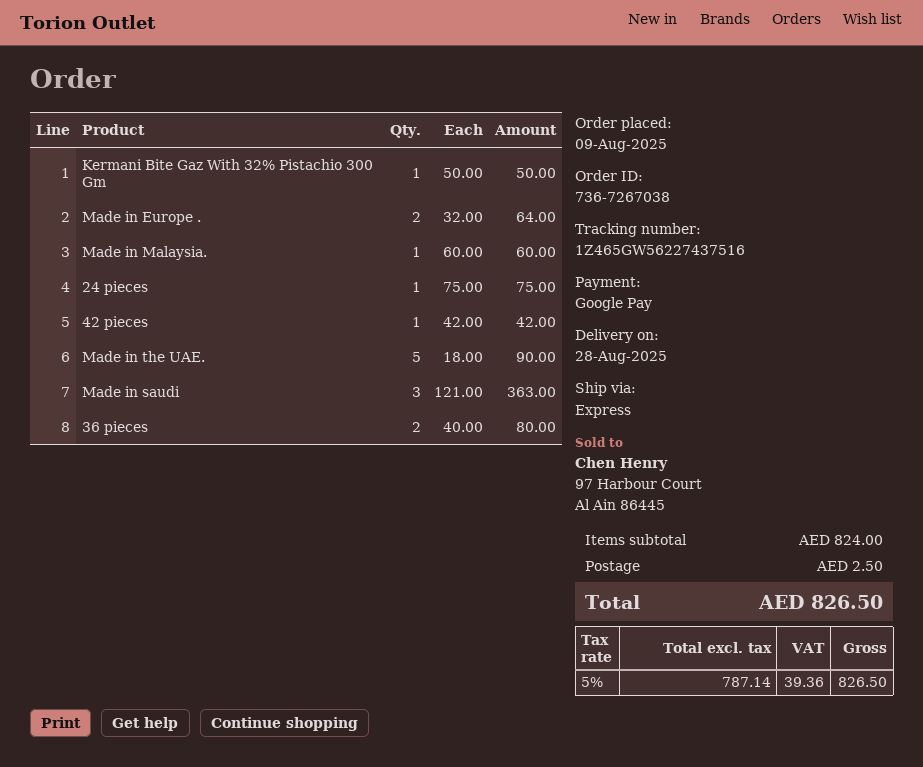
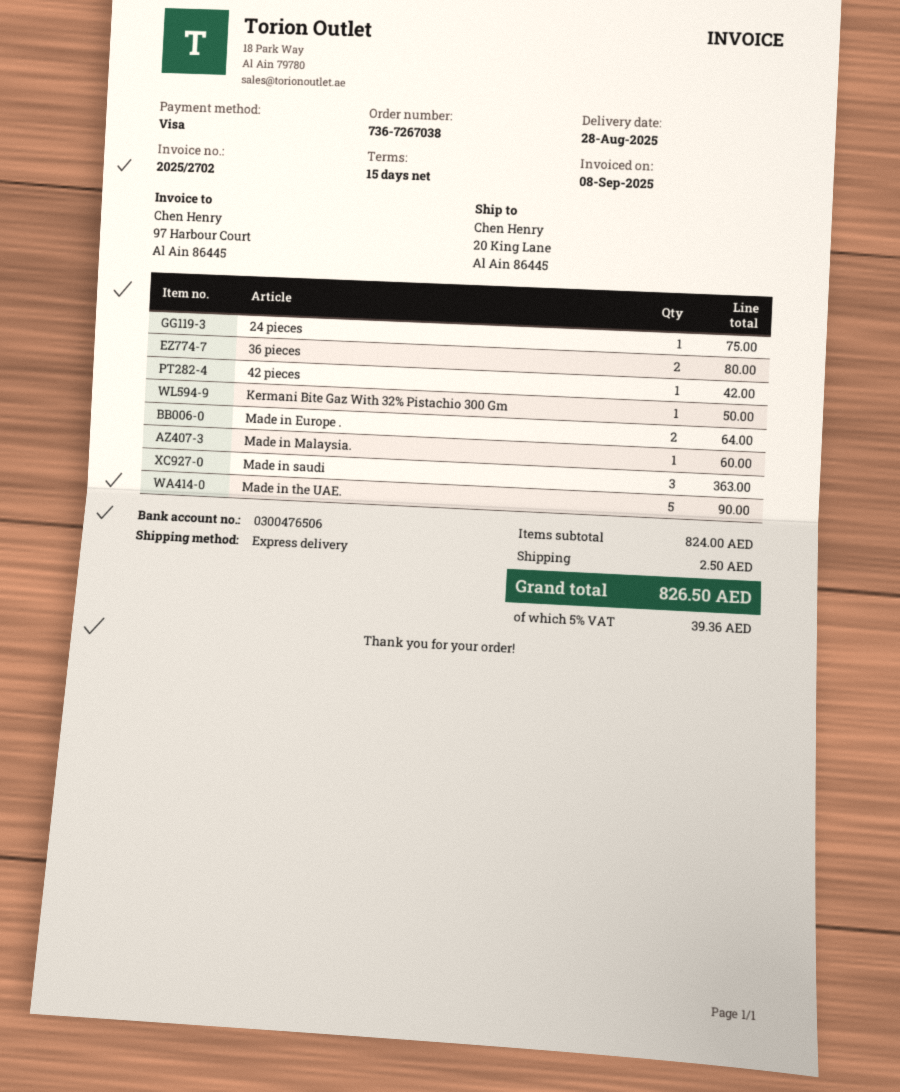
payment method: Google Pay -> Visa

